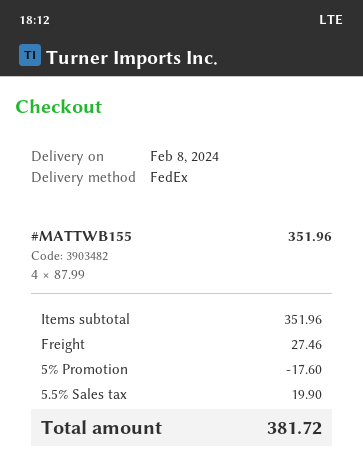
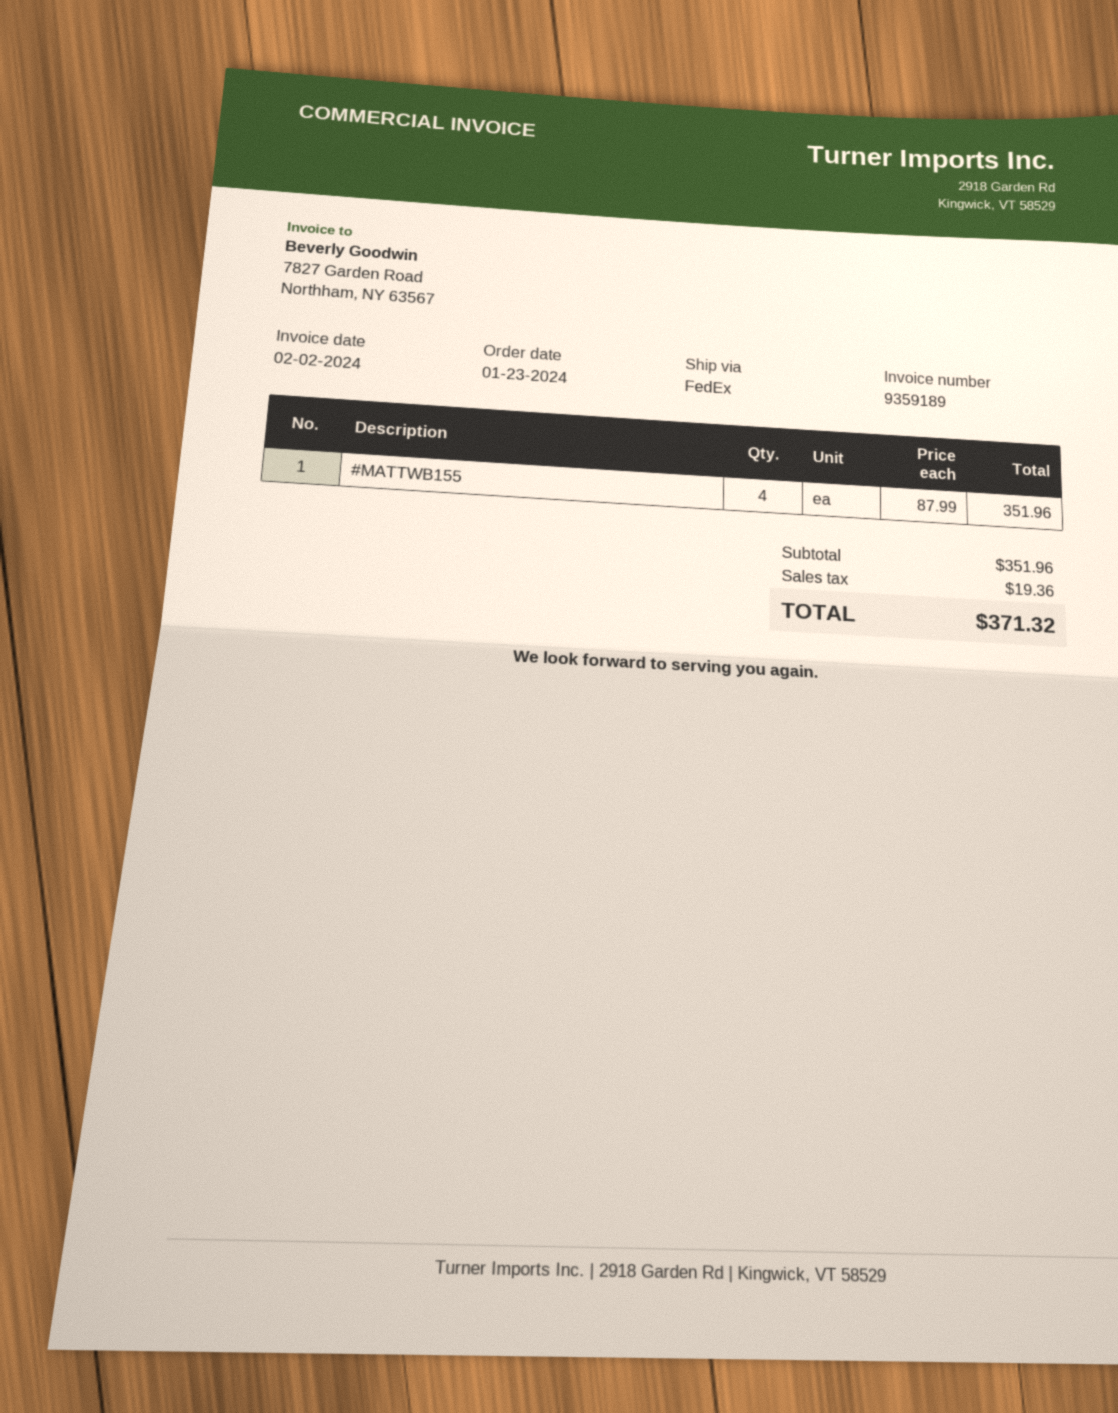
discount: 5% = 17.60 -> none
shipping: 27.46 -> none
tax: 19.90 -> 19.36
total: 381.72 -> 371.32

